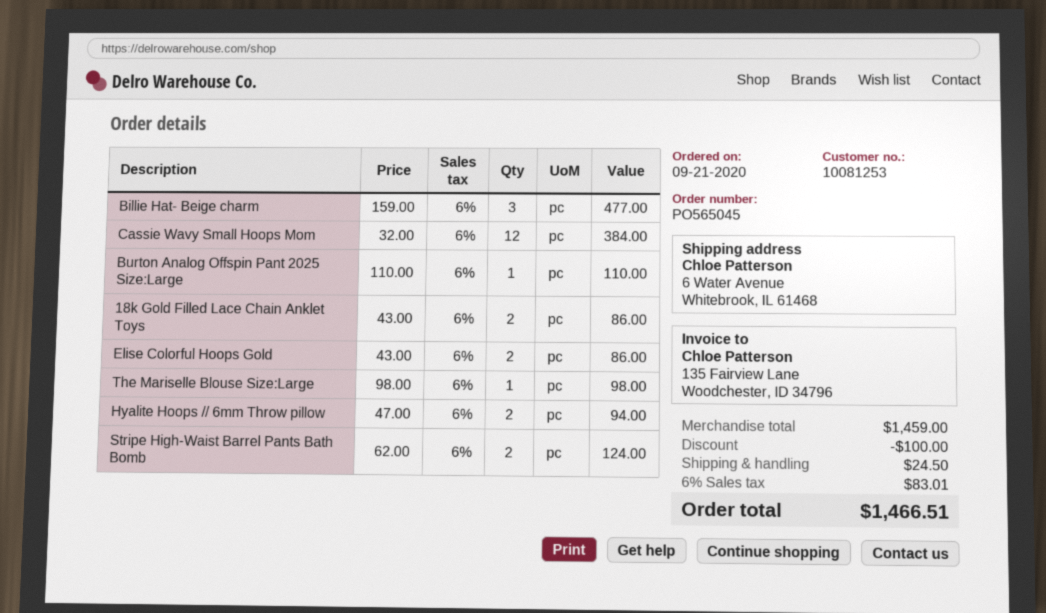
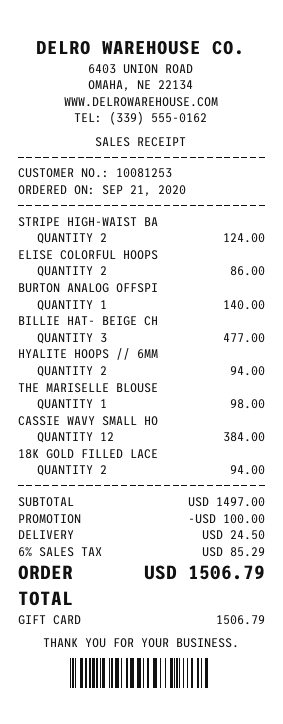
Burton Analog Offspin Pant 2025 Size:Large: 1 for 110.00 -> 1 for 140.00
18k Gold Filled Lace Chain Anklet Toys: 2 for 86.00 -> 2 for 94.00
subtotal: 1459.00 -> 1497.00
tax: 6% = 83.01 -> 6% = 85.29
total: 1466.51 -> 1506.79

